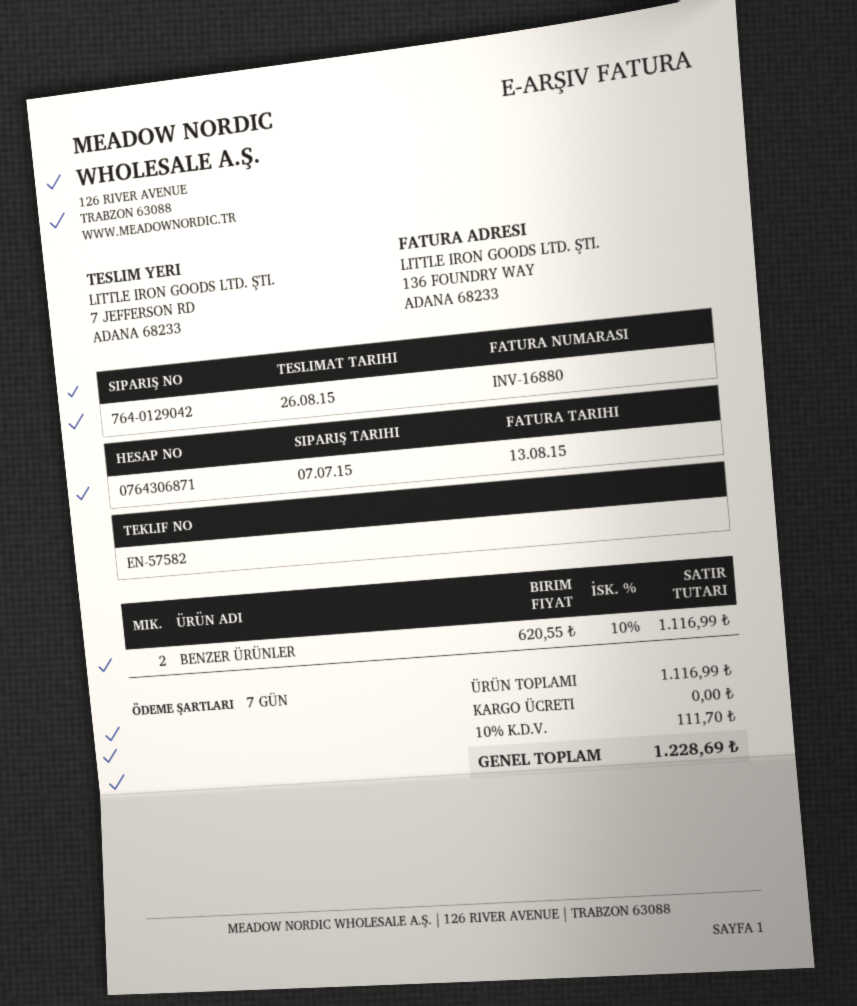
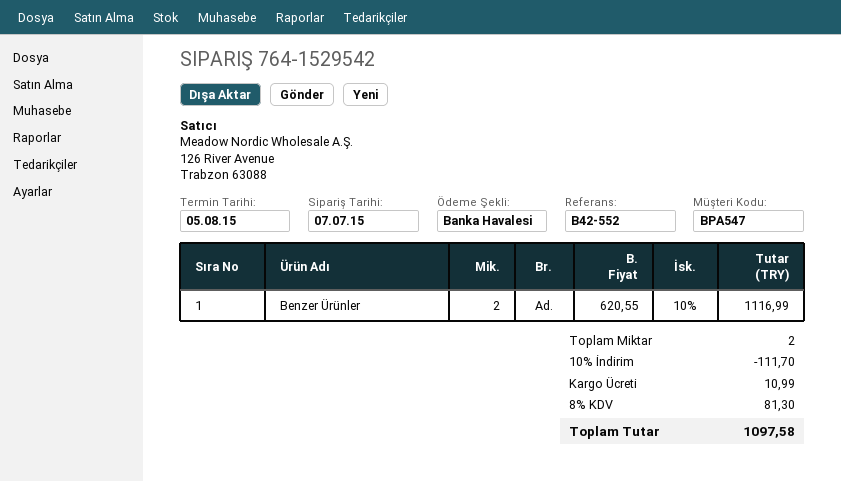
order number: 764-0129042 -> 764-1529542
delivery date: 2015-08-26 -> 2015-08-05
discount: none -> 10% = 111.70
shipping: 0.00 -> 10.99
tax: 10% = 111.70 -> 8% = 81.30
total: 1228.69 -> 1097.58

